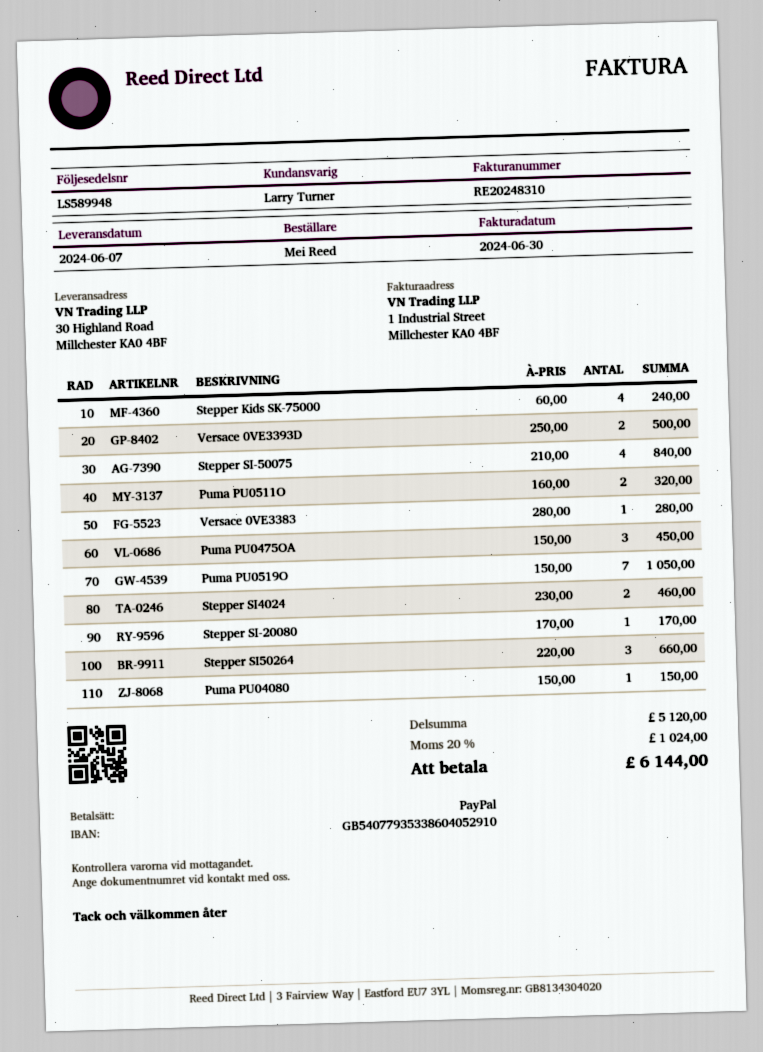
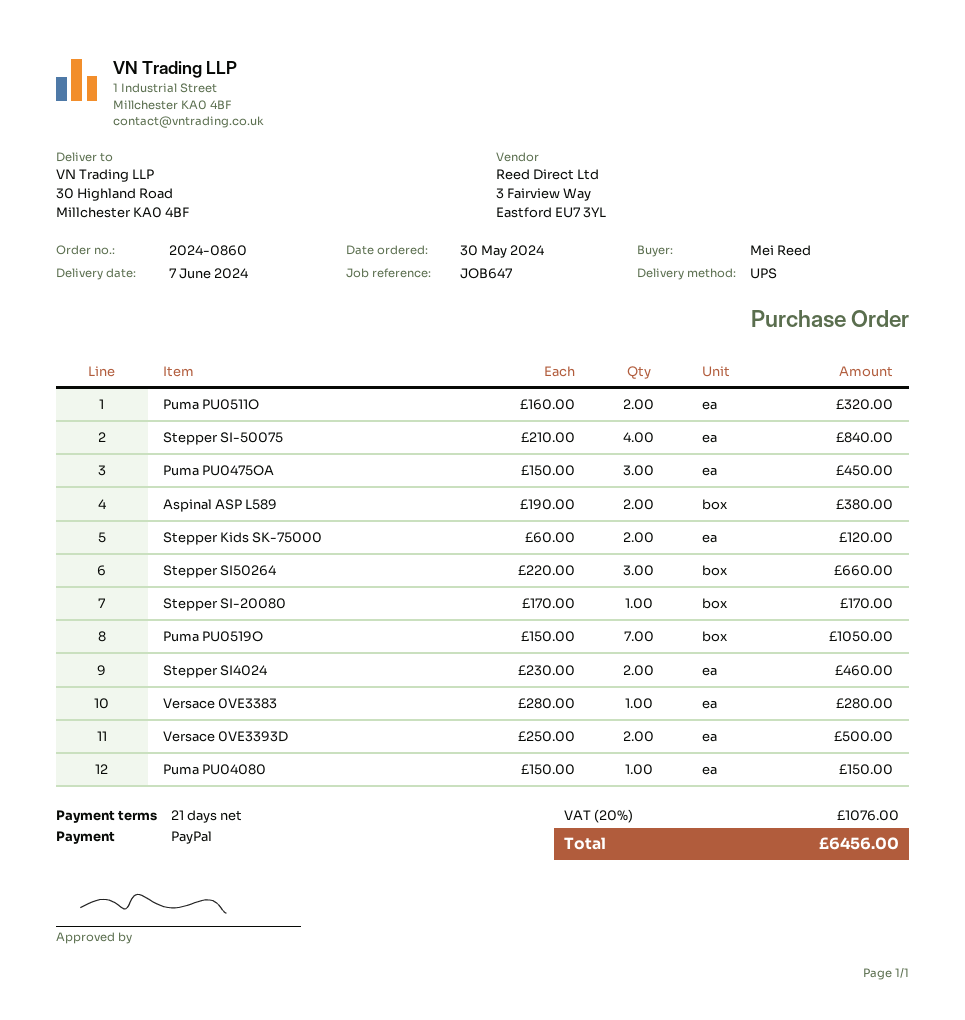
Stepper Kids SK-75000: 4 x 60.00 = 240.00 -> 2 x 60.00 = 120.00
Aspinal ASP L589: none -> 2 x 190.00 = 380.00
tax: 20% = 1024.00 -> 20% = 1076.00
total: 6144.00 -> 6456.00

